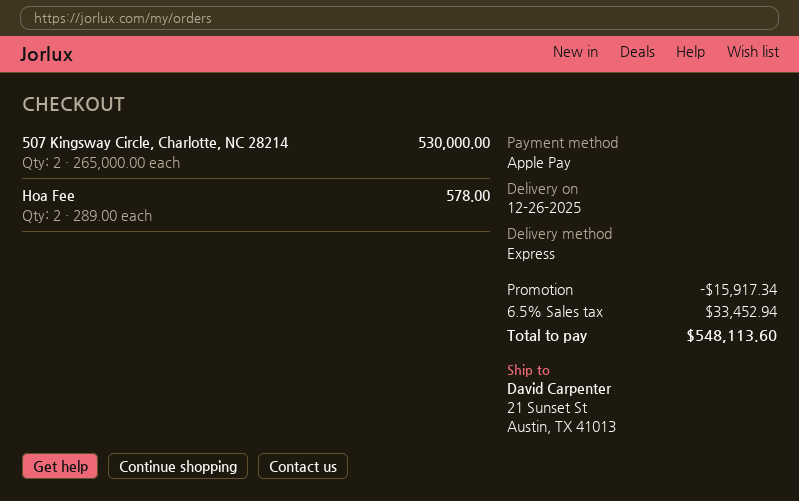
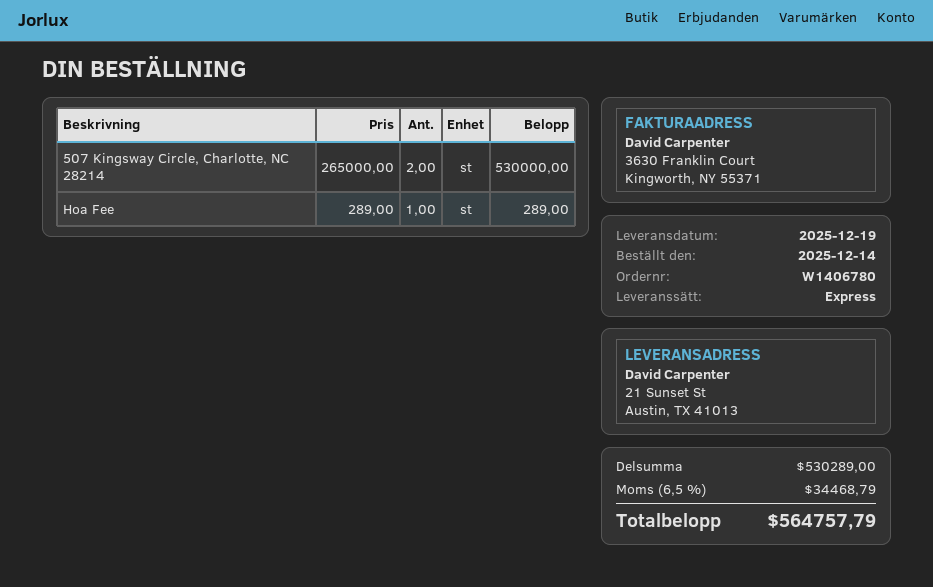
delivery date: 2025-12-26 -> 2025-12-19
Hoa Fee: 2 x 289.00 = 578.00 -> 1 x 289.00 = 289.00
discount: 15917.34 -> none
tax: 6.5% = 33452.94 -> 6.5% = 34468.79
total: 548113.60 -> 564757.79

